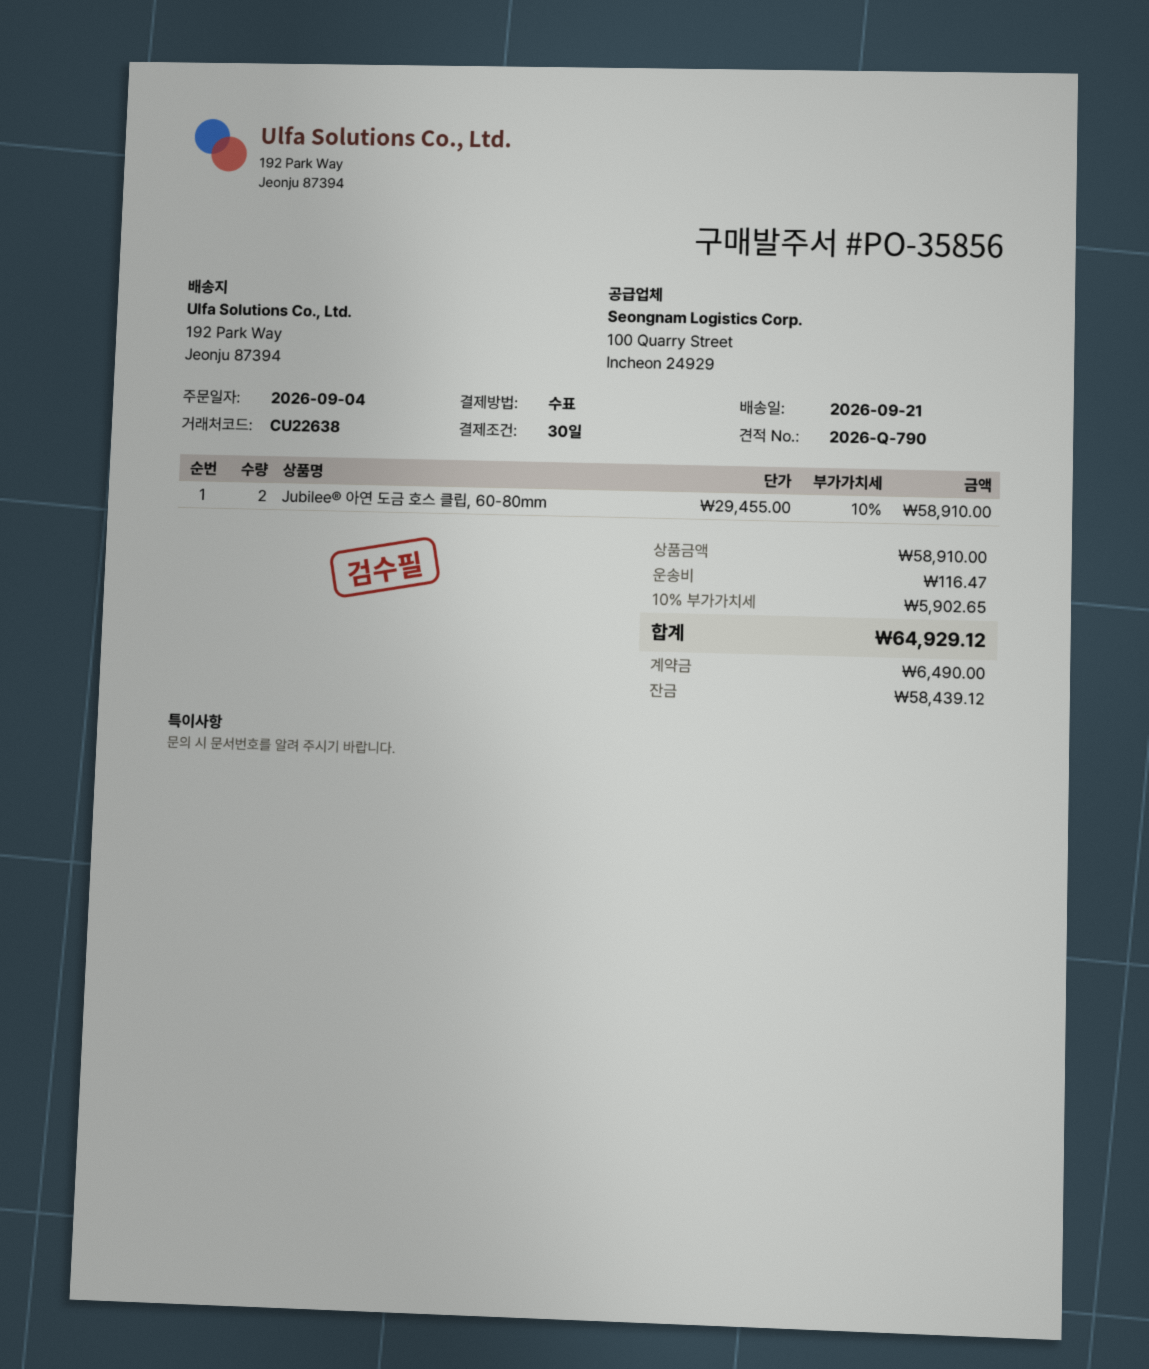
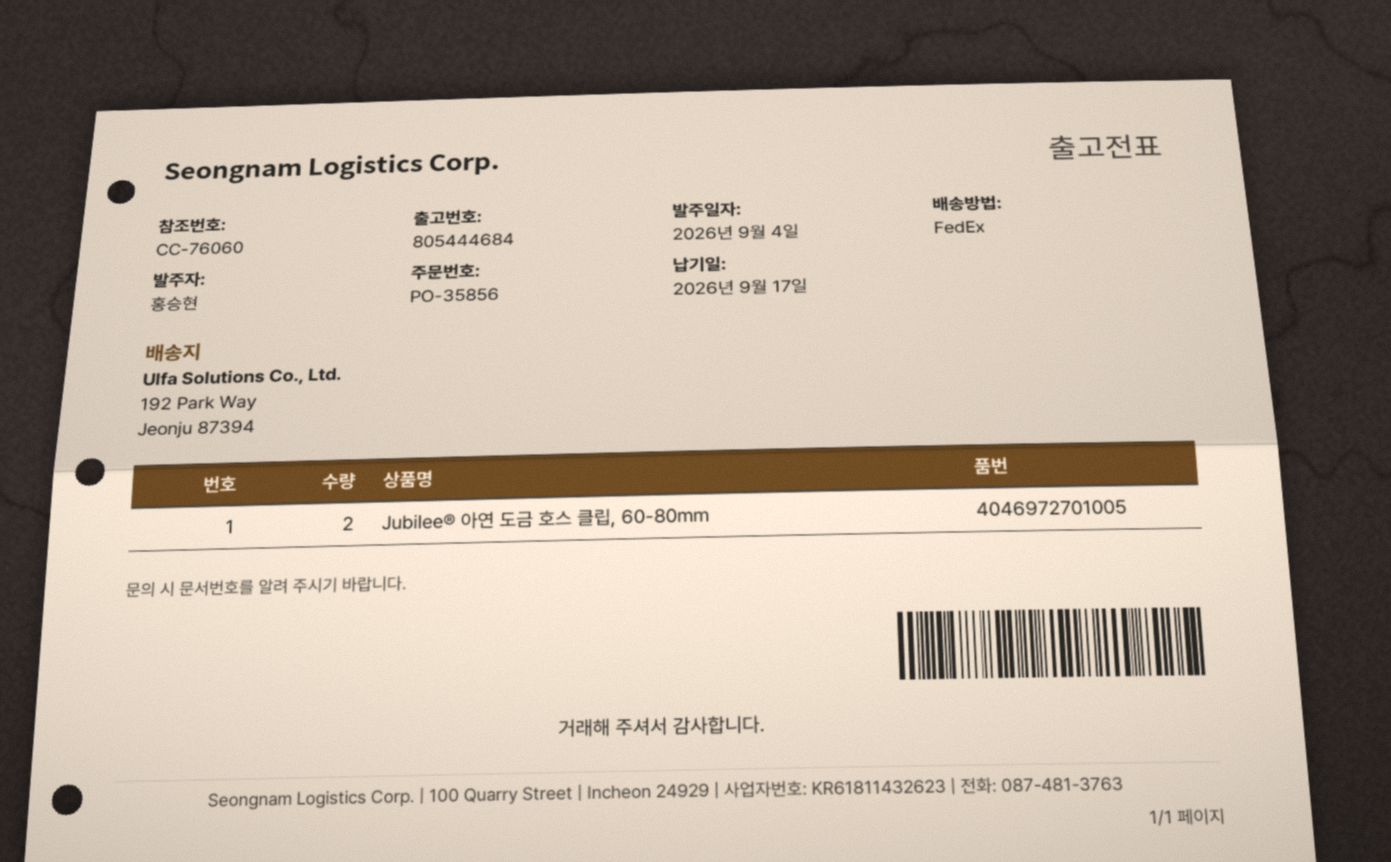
delivery date: 2026-09-21 -> 2026-09-17

